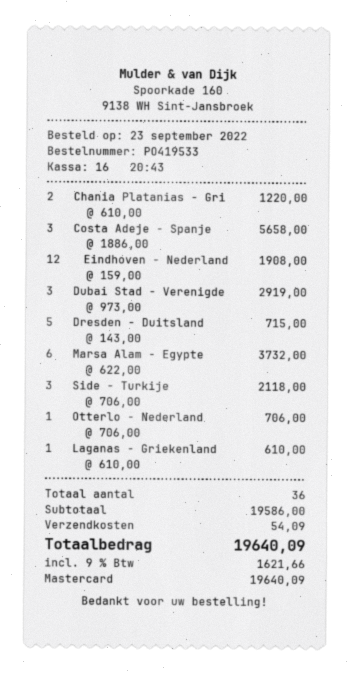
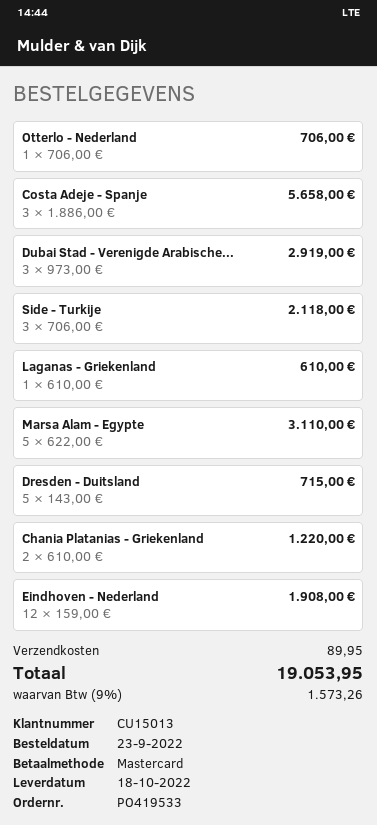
Marsa Alam - Egypte: 6 x 622.00 = 3732.00 -> 5 x 622.00 = 3110.00
shipping: 54.09 -> 89.95
tax: 9% = 1621.66 -> 9% = 1573.26
total: 19640.09 -> 19053.95

